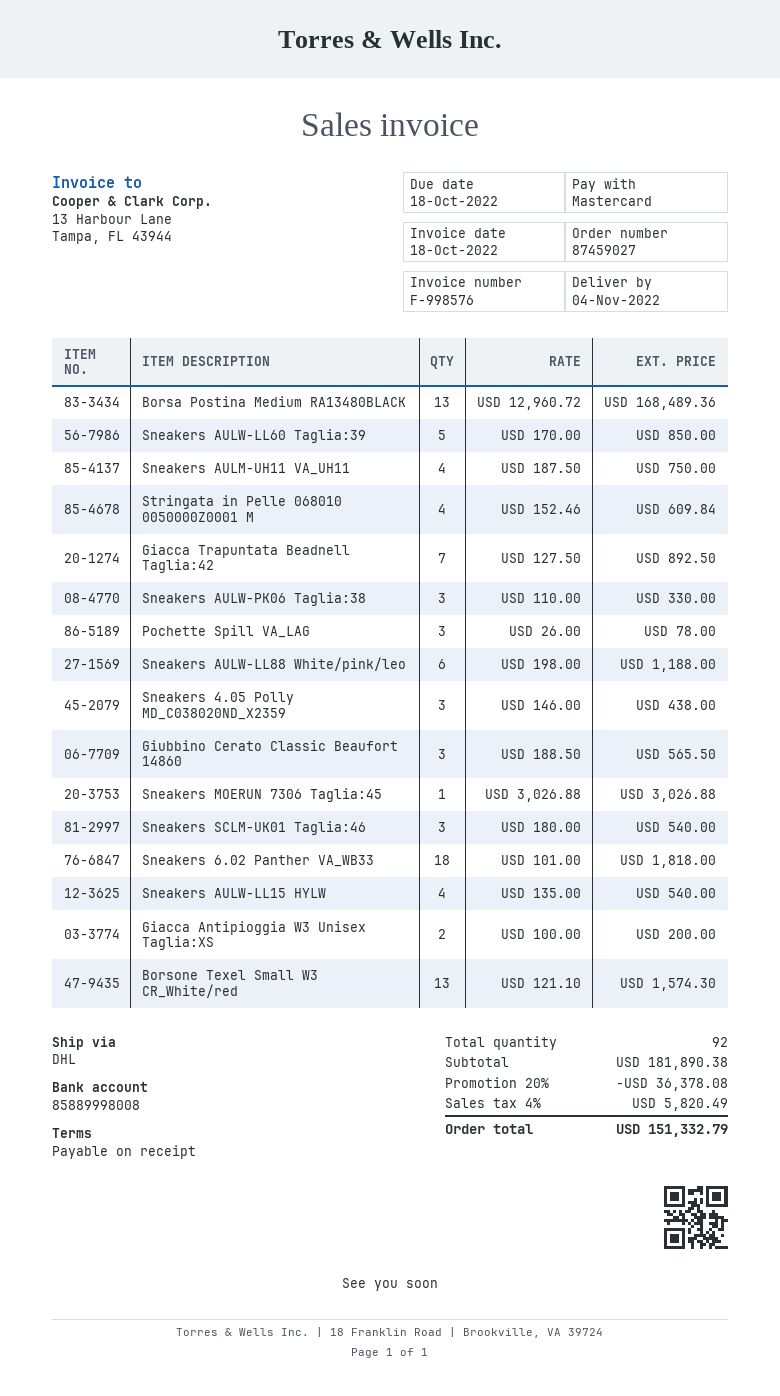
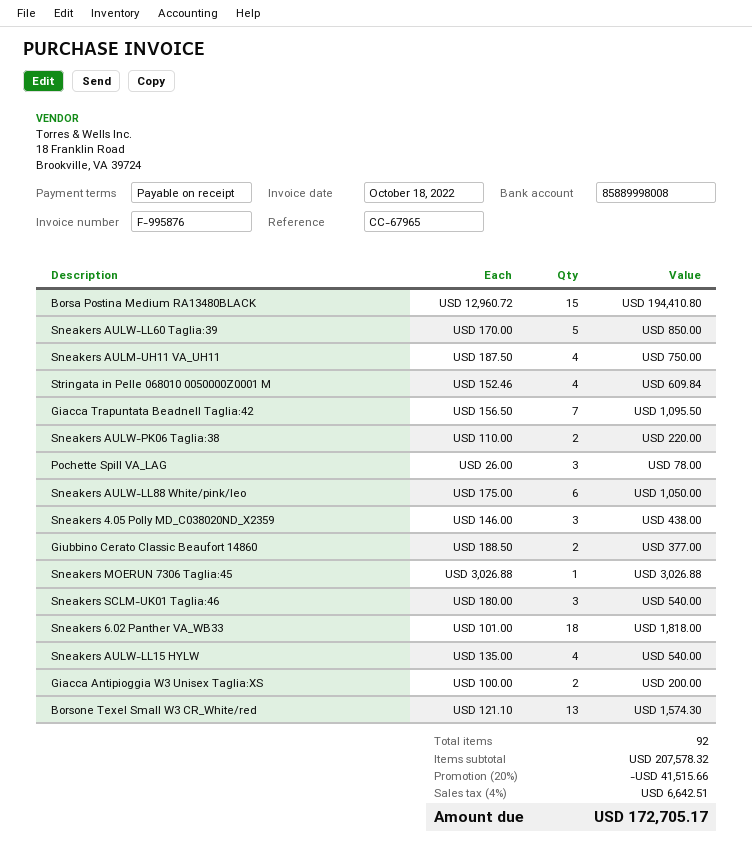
invoice number: F-998576 -> F-995876
Borsa Postina Medium RA13480BLACK: 13 x 12960.72 = 168489.36 -> 15 x 12960.72 = 194410.80
Giacca Trapuntata Beadnell Taglia:42: 7 x 127.50 = 892.50 -> 7 x 156.50 = 1095.50
Sneakers AULW-PK06 Taglia:38: 3 x 110.00 = 330.00 -> 2 x 110.00 = 220.00
Sneakers AULW-LL88 White/pink/leo: 6 x 198.00 = 1188.00 -> 6 x 175.00 = 1050.00
Giubbino Cerato Classic Beaufort 14860: 3 x 188.50 = 565.50 -> 2 x 188.50 = 377.00
subtotal: 181890.38 -> 207578.32
discount: 20% = 36378.08 -> 20% = 41515.66
tax: 4% = 5820.49 -> 4% = 6642.51
total: 151332.79 -> 172705.17

